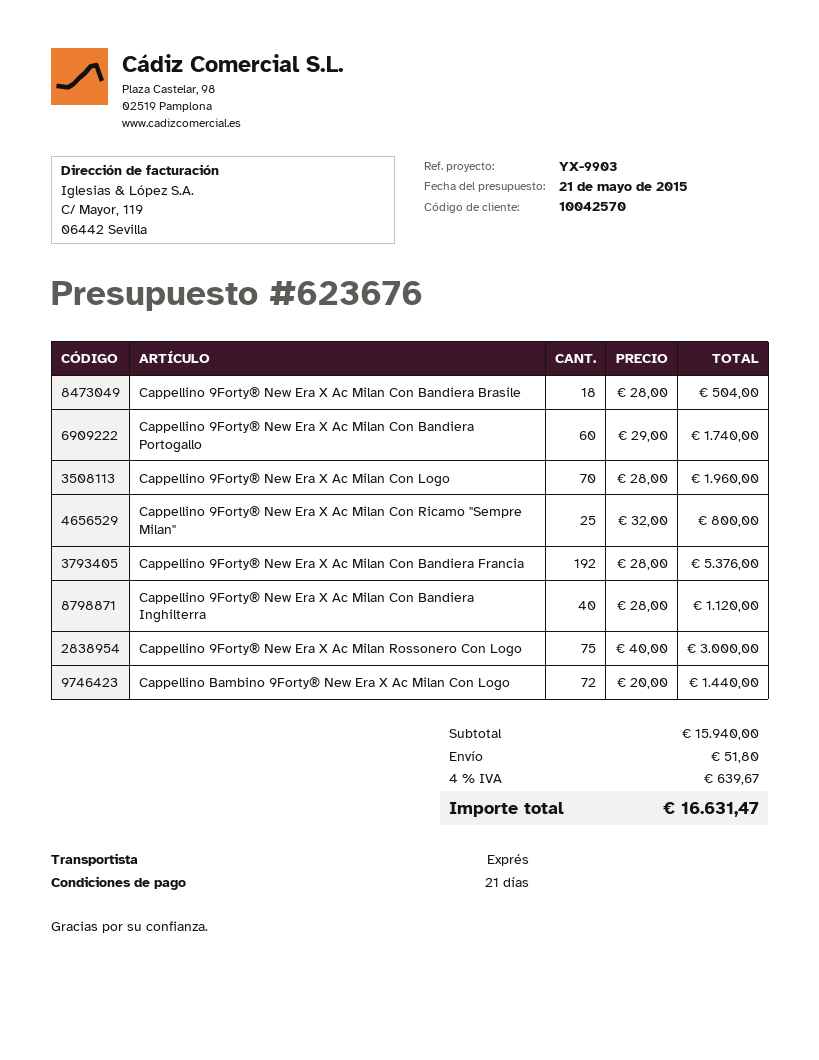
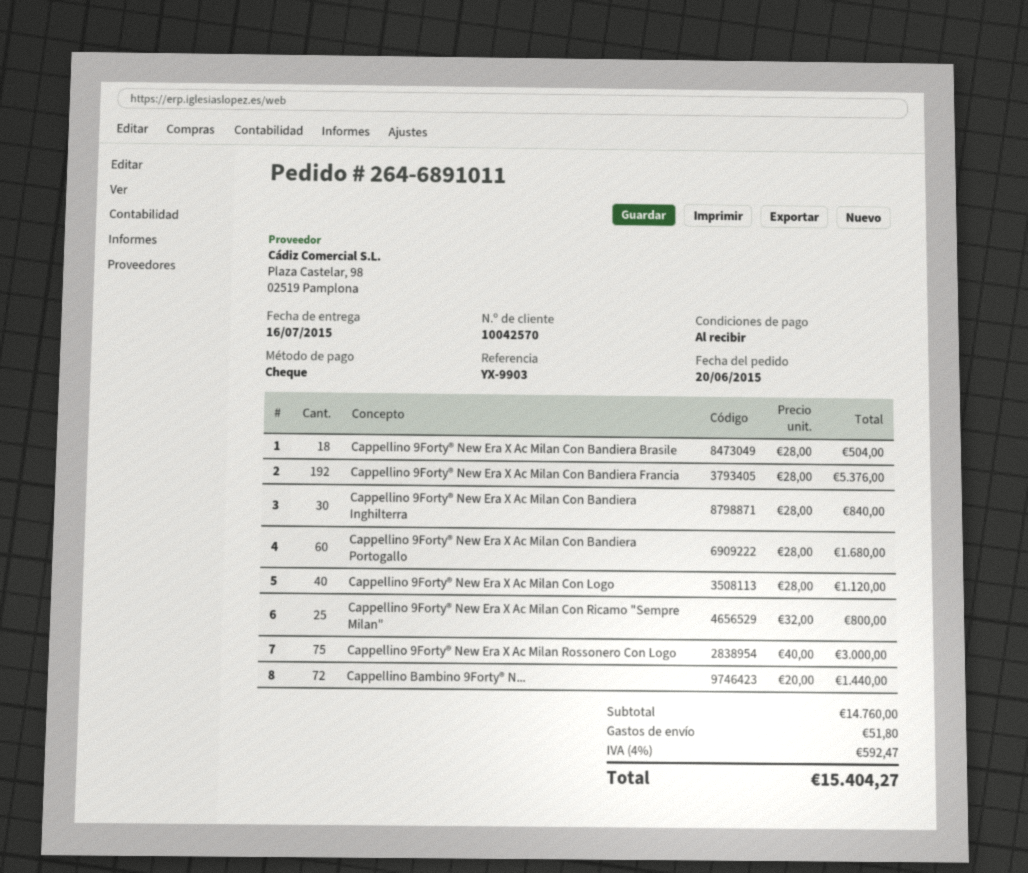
payment terms: 21 days -> on receipt
Cappellino 9Forty® New Era X Ac Milan Con Bandiera Portogallo: 60 x 29.00 = 1740.00 -> 60 x 28.00 = 1680.00
Cappellino 9Forty® New Era X Ac Milan Con Logo: 70 x 28.00 = 1960.00 -> 40 x 28.00 = 1120.00
Cappellino 9Forty® New Era X Ac Milan Con Bandiera Inghilterra: 40 x 28.00 = 1120.00 -> 30 x 28.00 = 840.00
subtotal: 15940.00 -> 14760.00
tax: 4% = 639.67 -> 4% = 592.47
total: 16631.47 -> 15404.27

